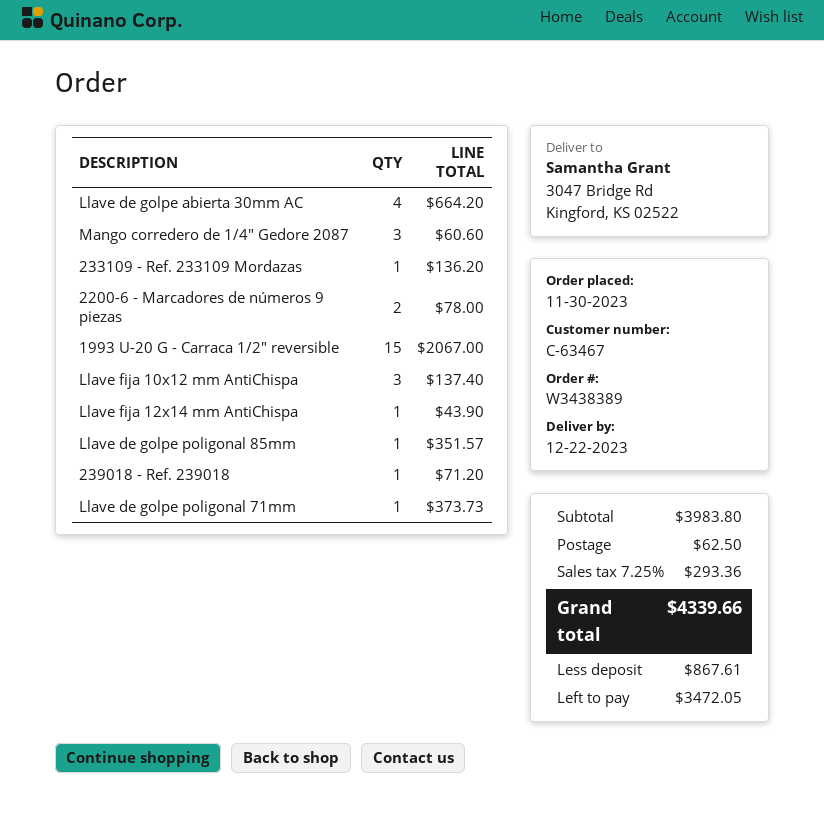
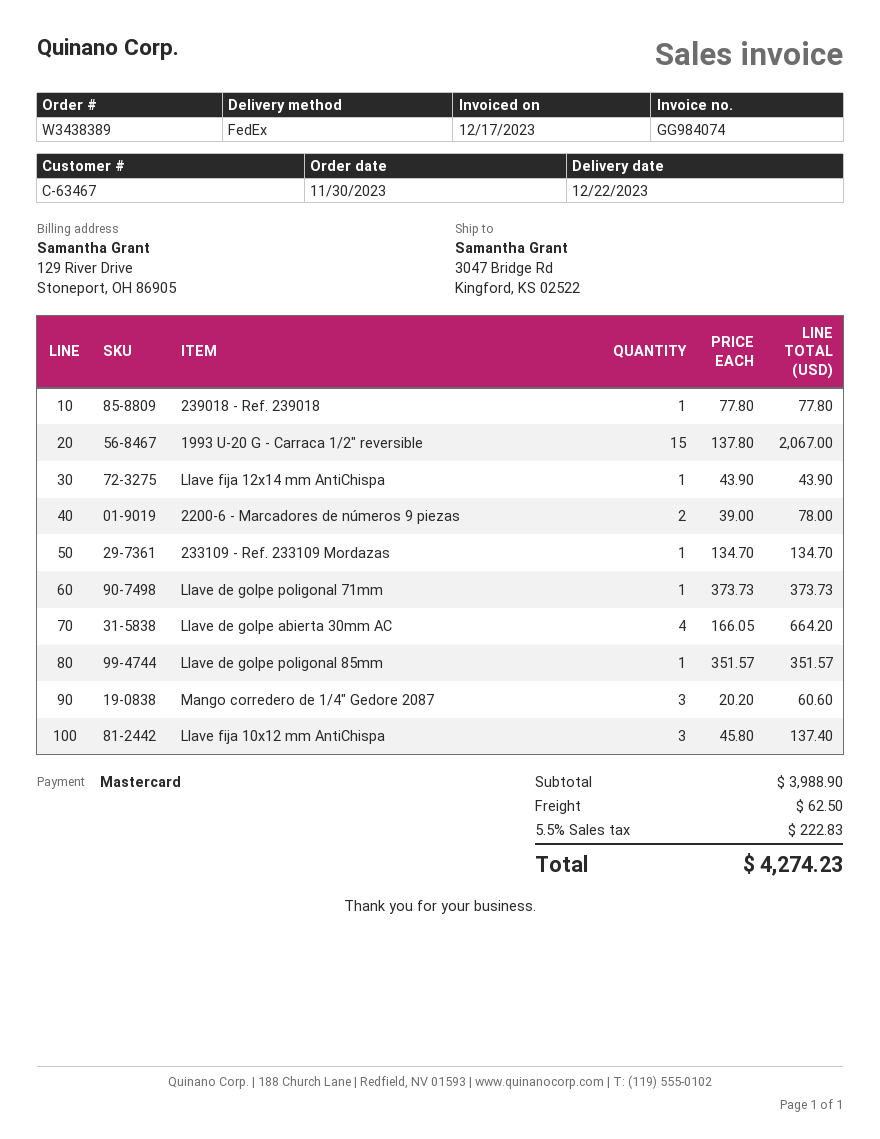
233109 - Ref. 233109 Mordazas: 1 for 136.20 -> 1 for 134.70
239018 - Ref. 239018: 1 for 71.20 -> 1 for 77.80
subtotal: 3983.80 -> 3988.90
tax: 7.25% = 293.36 -> 5.5% = 222.83
total: 4339.66 -> 4274.23

